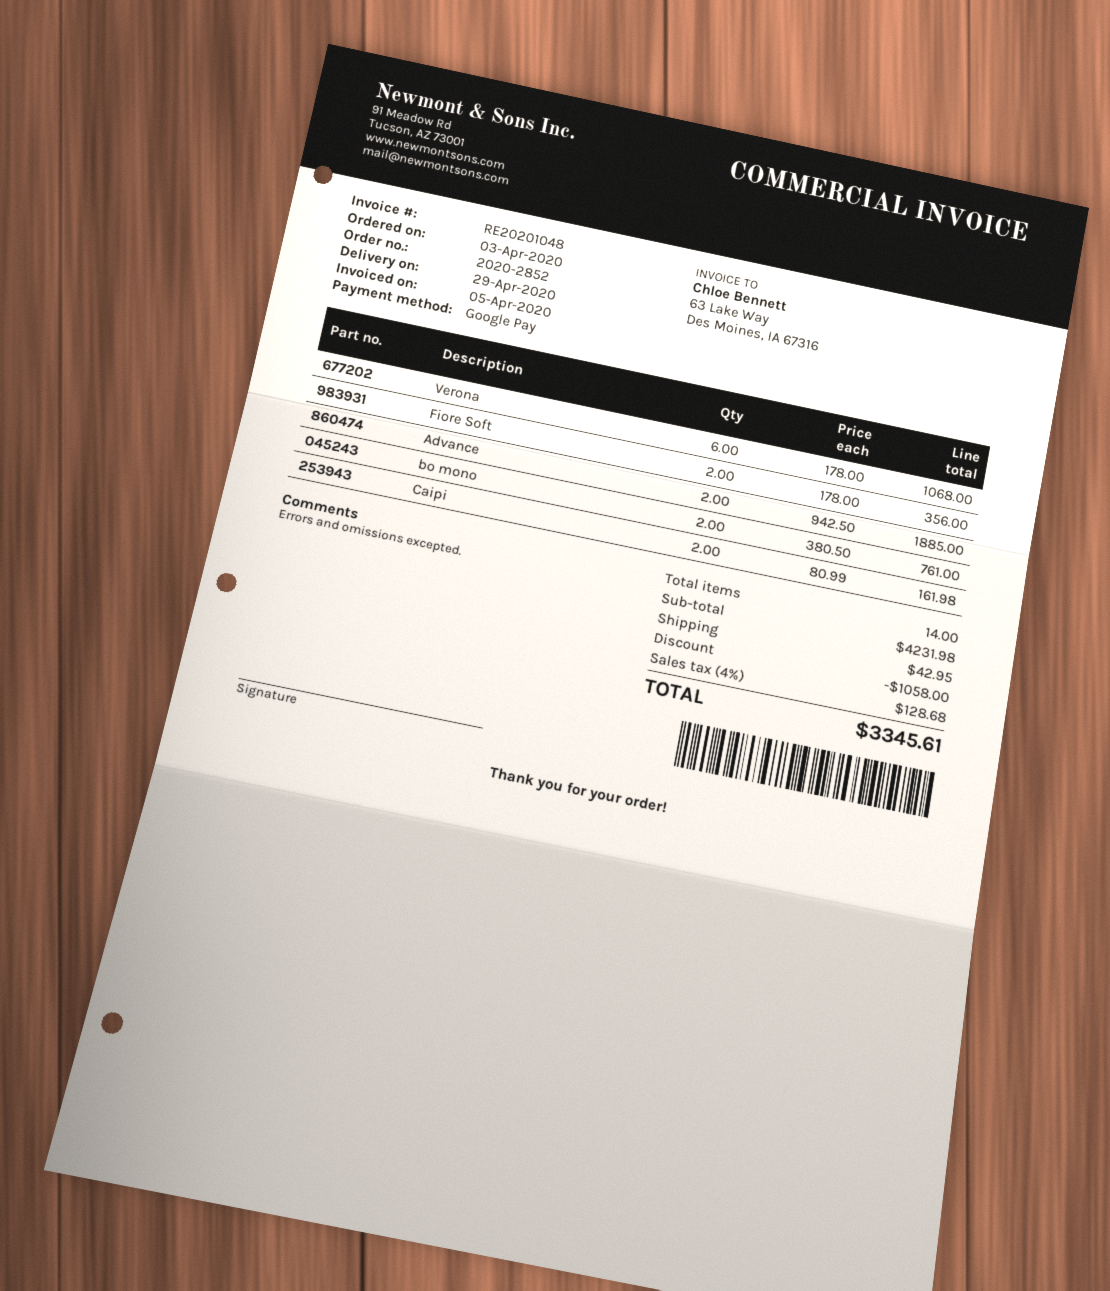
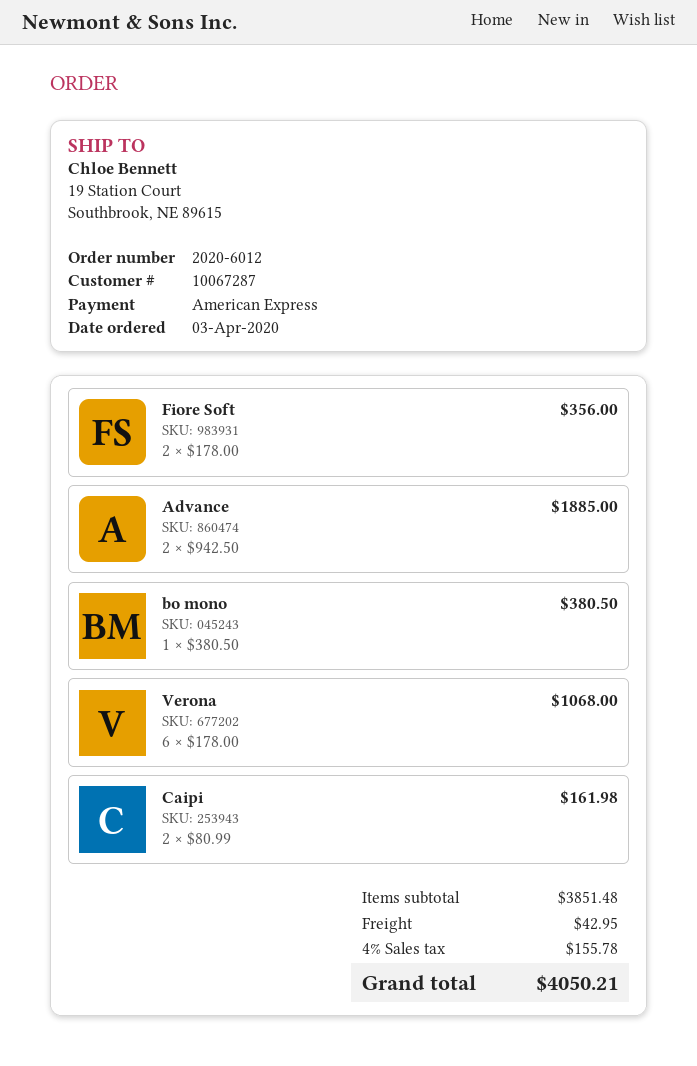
order number: 2020-2852 -> 2020-6012
payment method: Google Pay -> American Express
bo mono: 2 x 380.50 = 761.00 -> 1 x 380.50 = 380.50
subtotal: 4231.98 -> 3851.48
discount: 1058.00 -> none
tax: 4% = 128.68 -> 4% = 155.78
total: 3345.61 -> 4050.21

